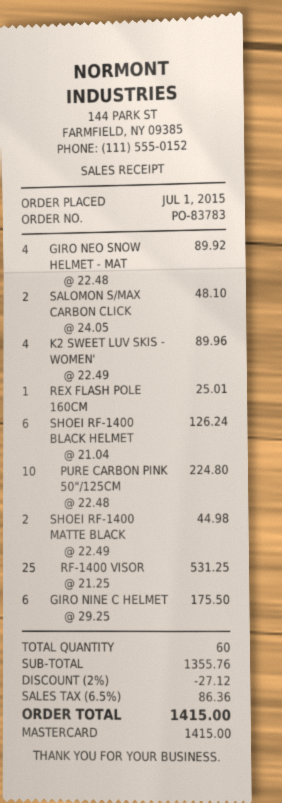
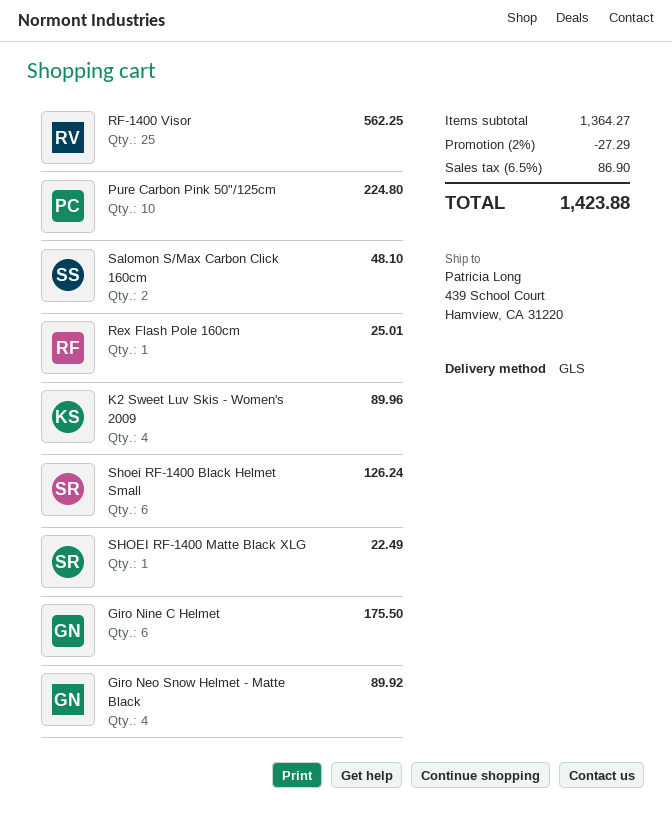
SHOEI RF-1400 MATTE BLACK: 2 for 44.98 -> 1 for 22.49
RF-1400 VISOR: 25 for 531.25 -> 25 for 562.25
subtotal: 1355.76 -> 1364.27
discount: 2% = 27.12 -> 2% = 27.29
tax: 6.5% = 86.36 -> 6.5% = 86.90
total: 1415.00 -> 1423.88

